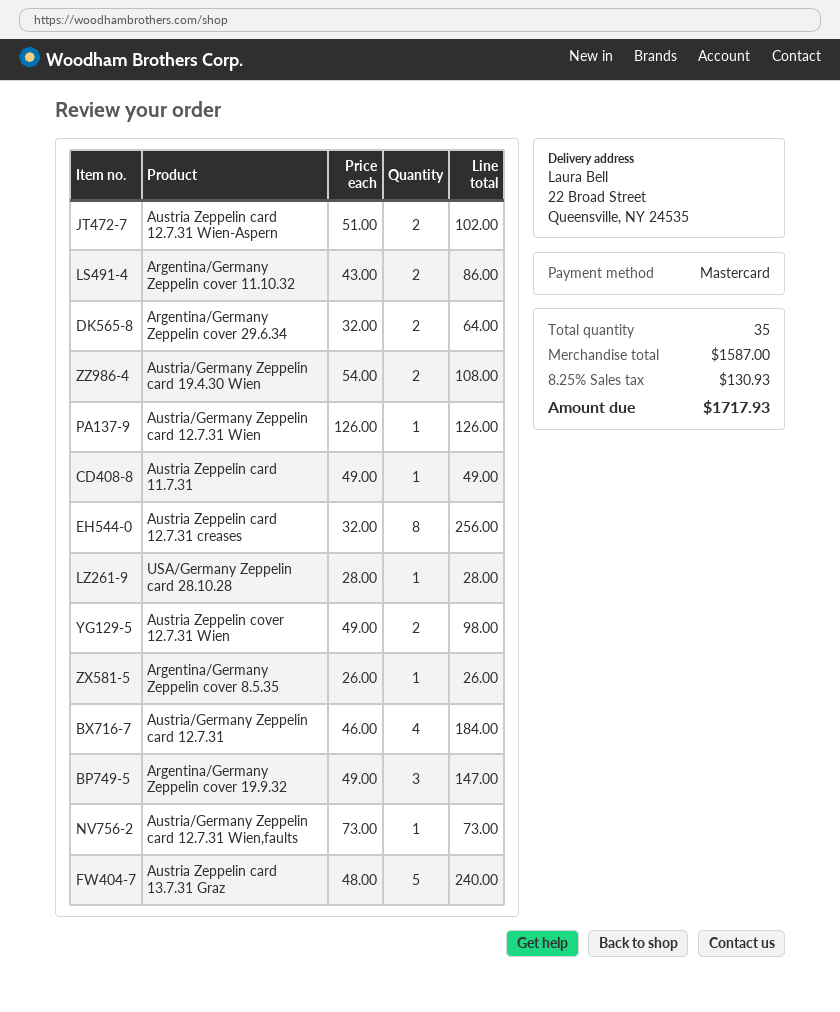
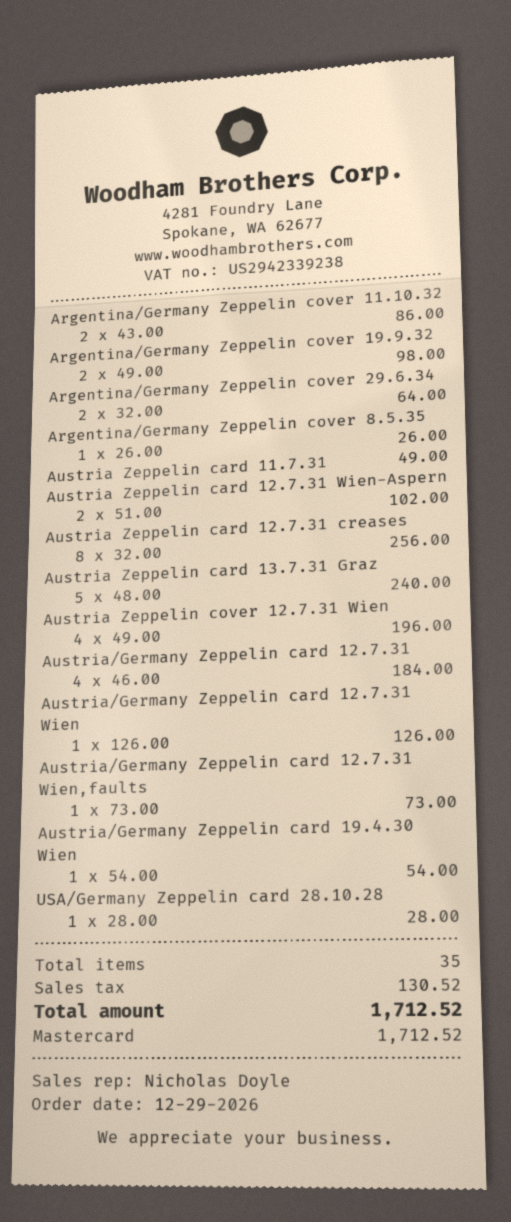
Austria/Germany Zeppelin card 19.4.30 Wien: 2 x 54.00 = 108.00 -> 1 x 54.00 = 54.00
Austria Zeppelin cover 12.7.31 Wien: 2 x 49.00 = 98.00 -> 4 x 49.00 = 196.00
Argentina/Germany Zeppelin cover 19.9.32: 3 x 49.00 = 147.00 -> 2 x 49.00 = 98.00
tax: 130.93 -> 130.52
total: 1717.93 -> 1712.52

